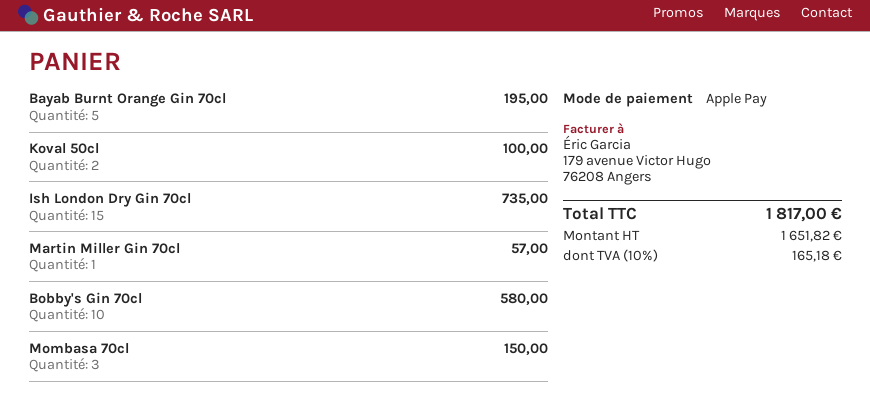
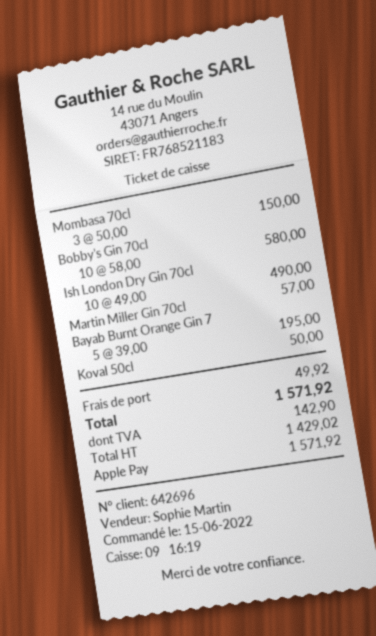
Koval 50cl: 2 for 100.00 -> 1 for 50.00
Ish London Dry Gin 70cl: 15 for 735.00 -> 10 for 490.00
shipping: none -> 49.92
net: 1651.82 -> 1429.02
tax: 165.18 -> 142.90
total: 1817.00 -> 1571.92

